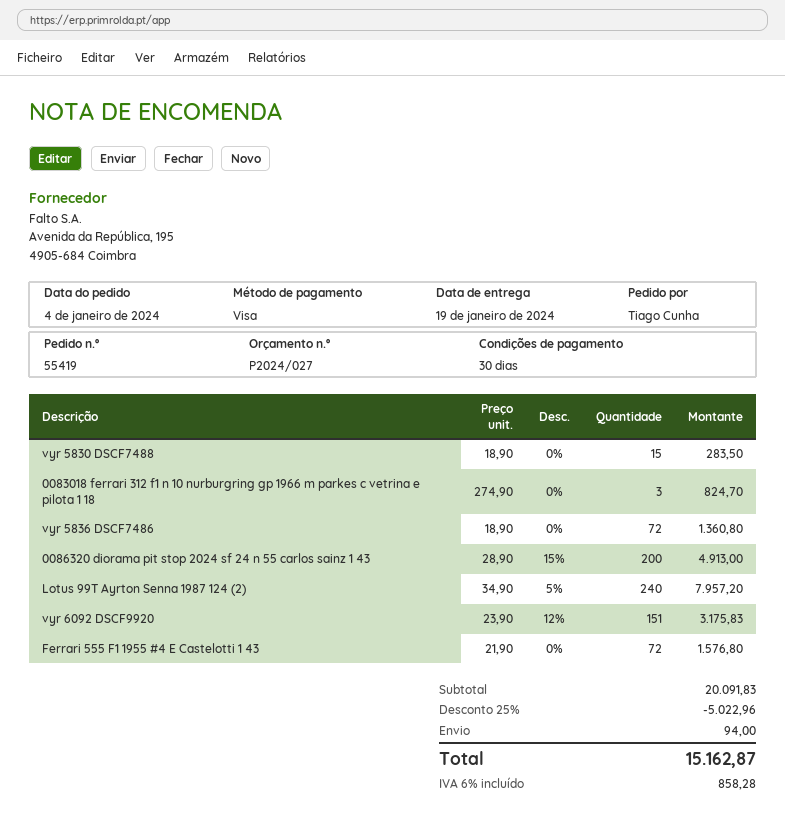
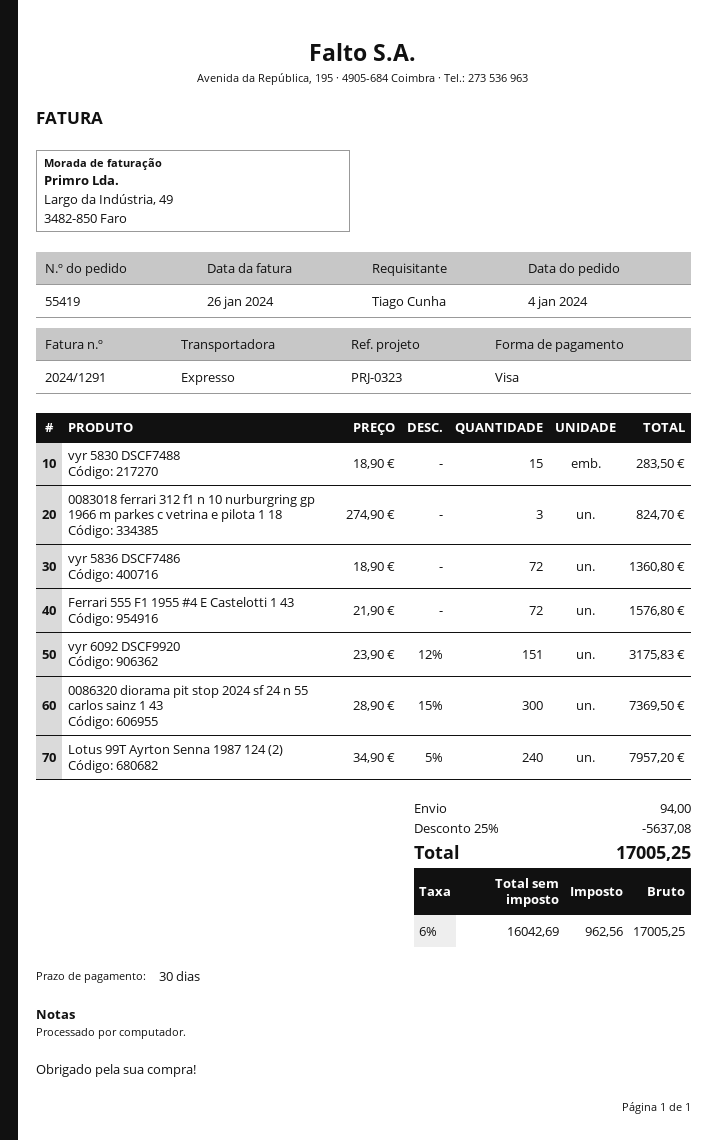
0086320 diorama pit stop 2024 sf 24 n 55 carlos sainz 1 43: 200 x 28.90 - 15% = 4913.00 -> 300 x 28.90 - 15% = 7369.50
discount: 25% = 5022.96 -> 25% = 5637.08
tax: 6% = 858.28 -> 6% = 962.56
total: 15162.87 -> 17005.25

